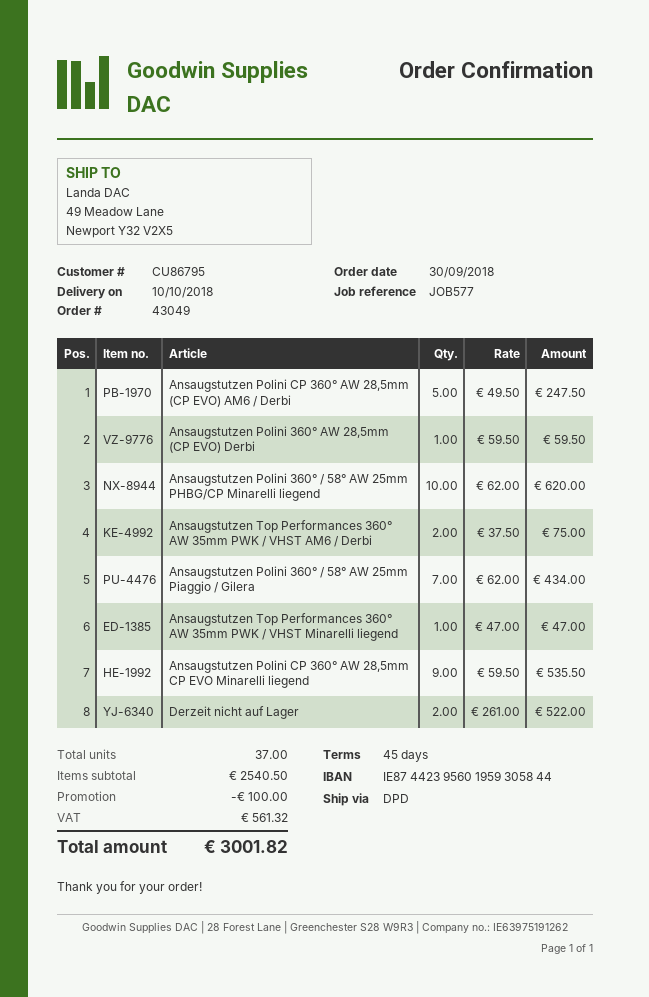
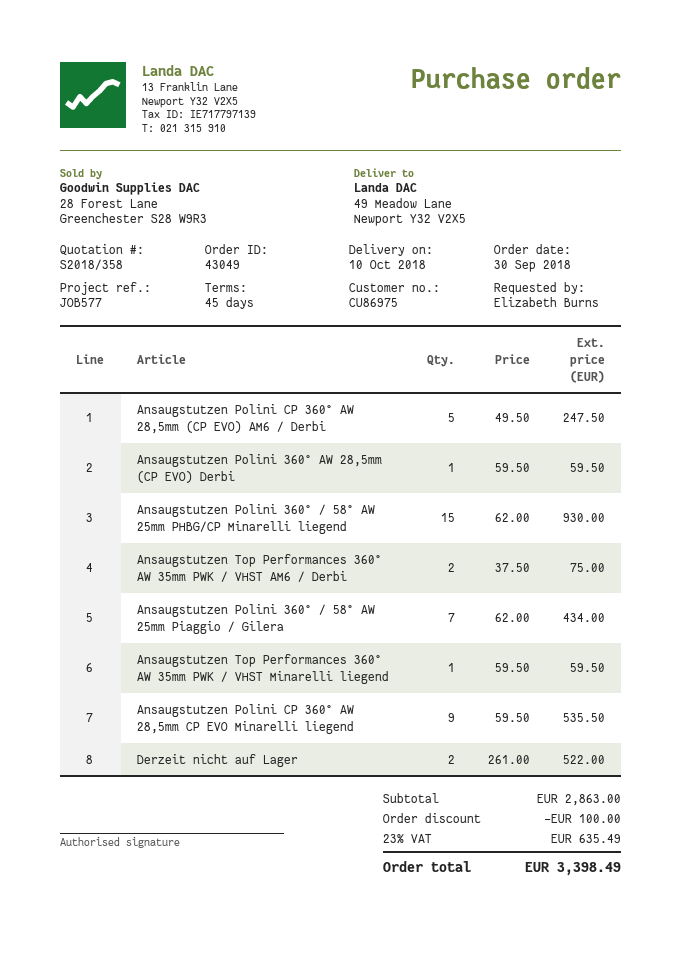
customer number: CU86795 -> CU86975
Ansaugstutzen Polini 360° / 58° AW 25mm PHBG/CP Minarelli liegend: 10 x 62.00 = 620.00 -> 15 x 62.00 = 930.00
Ansaugstutzen Top Performances 360° AW 35mm PWK / VHST Minarelli liegend: 1 x 47.00 = 47.00 -> 1 x 59.50 = 59.50
subtotal: 2540.50 -> 2863.00
tax: 561.32 -> 635.49
total: 3001.82 -> 3398.49

